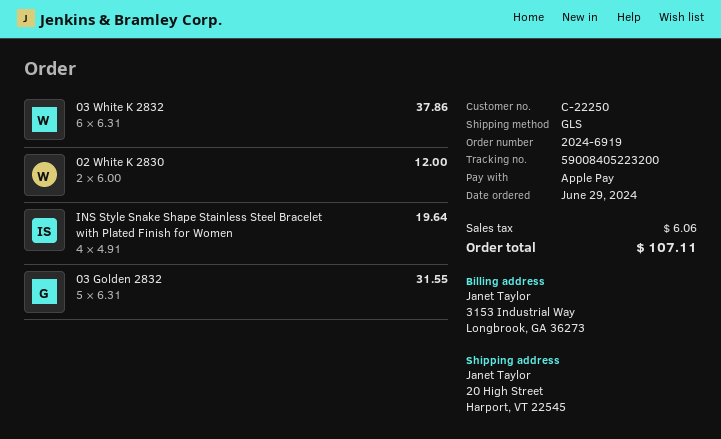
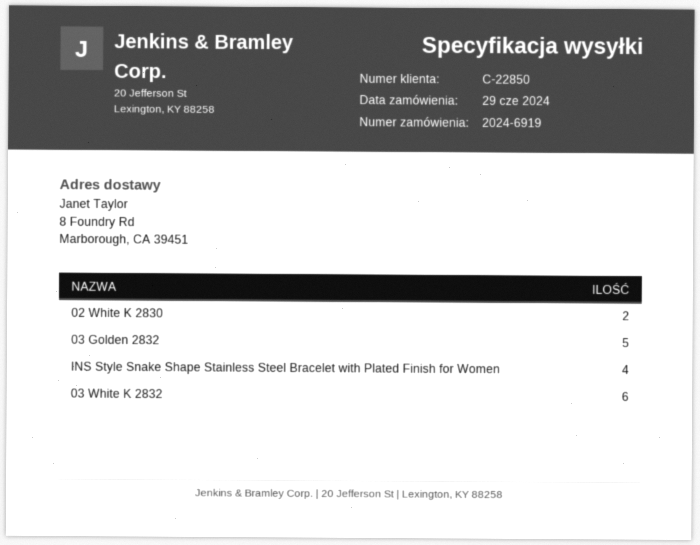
customer number: C-22250 -> C-22850
ship to: 20 High Street, Harport, VT 22545 -> 8 Foundry Rd, Marborough, CA 39451

